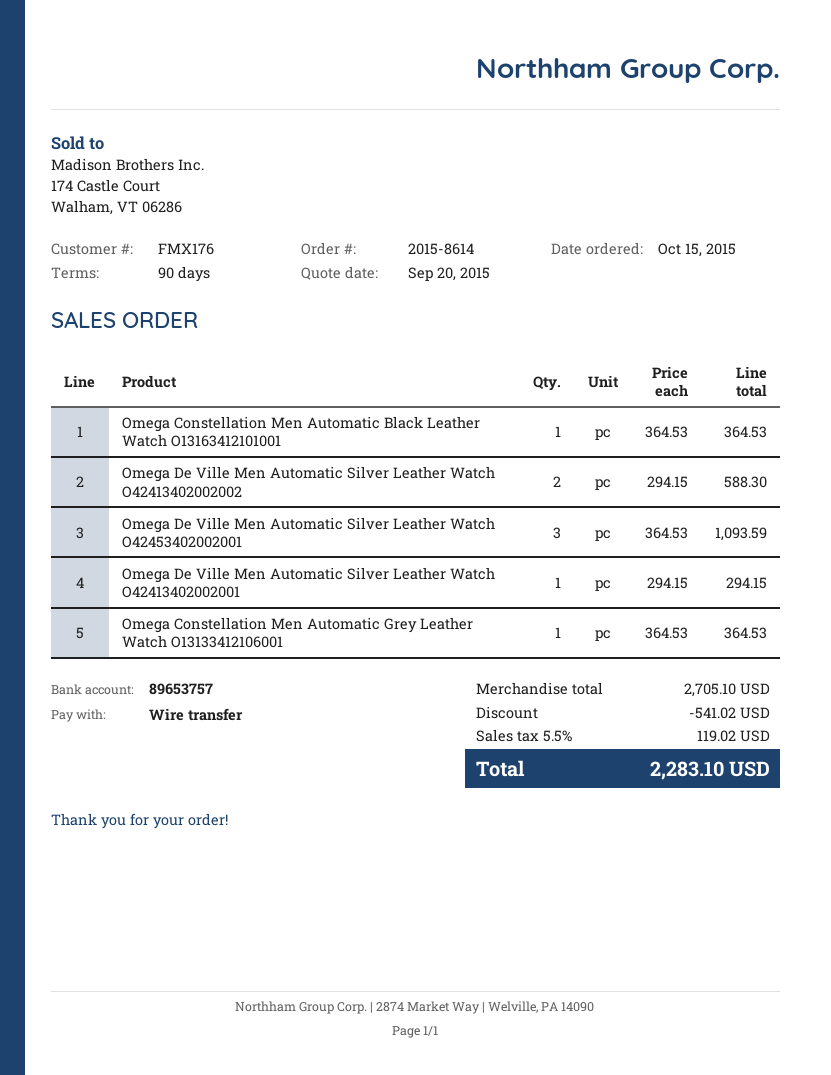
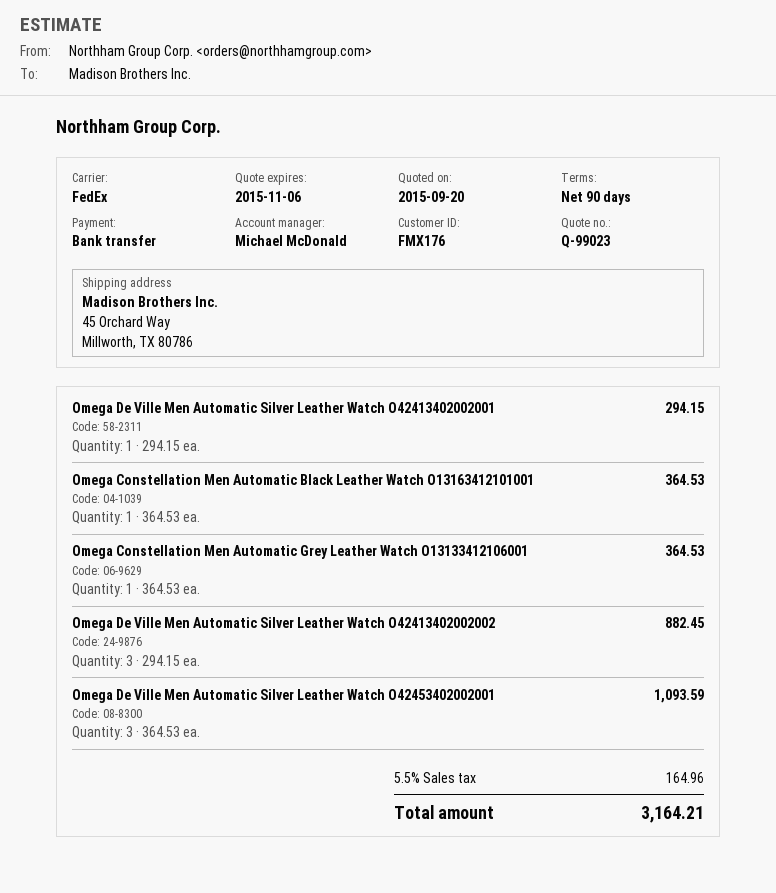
Omega De Ville Men Automatic Silver Leather Watch O42413402002002: 2 x 294.15 = 588.30 -> 3 x 294.15 = 882.45
discount: 541.02 -> none
tax: 5.5% = 119.02 -> 5.5% = 164.96
total: 2283.10 -> 3164.21

